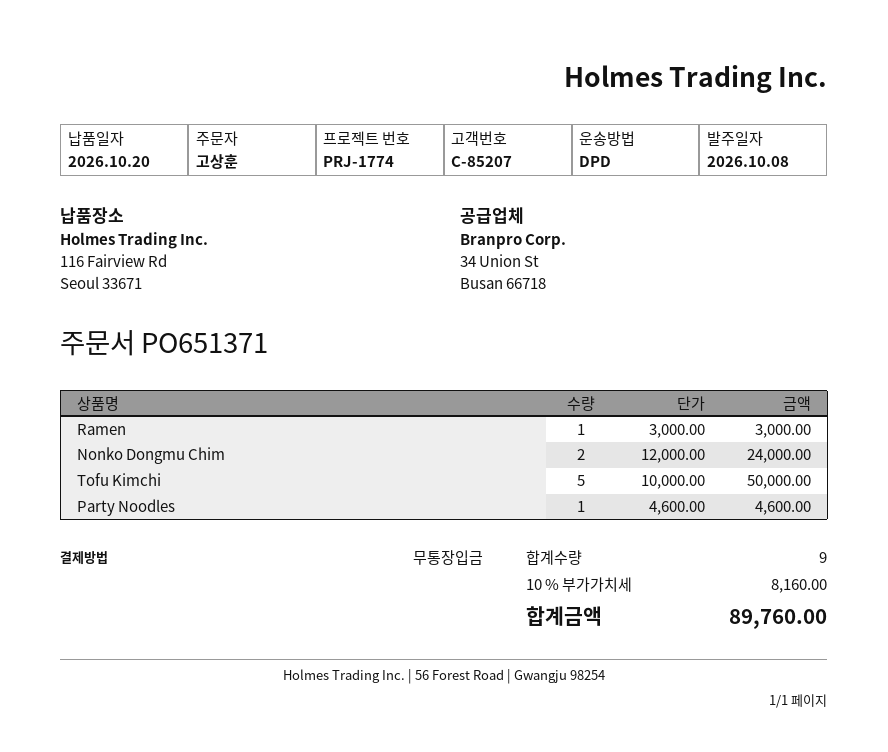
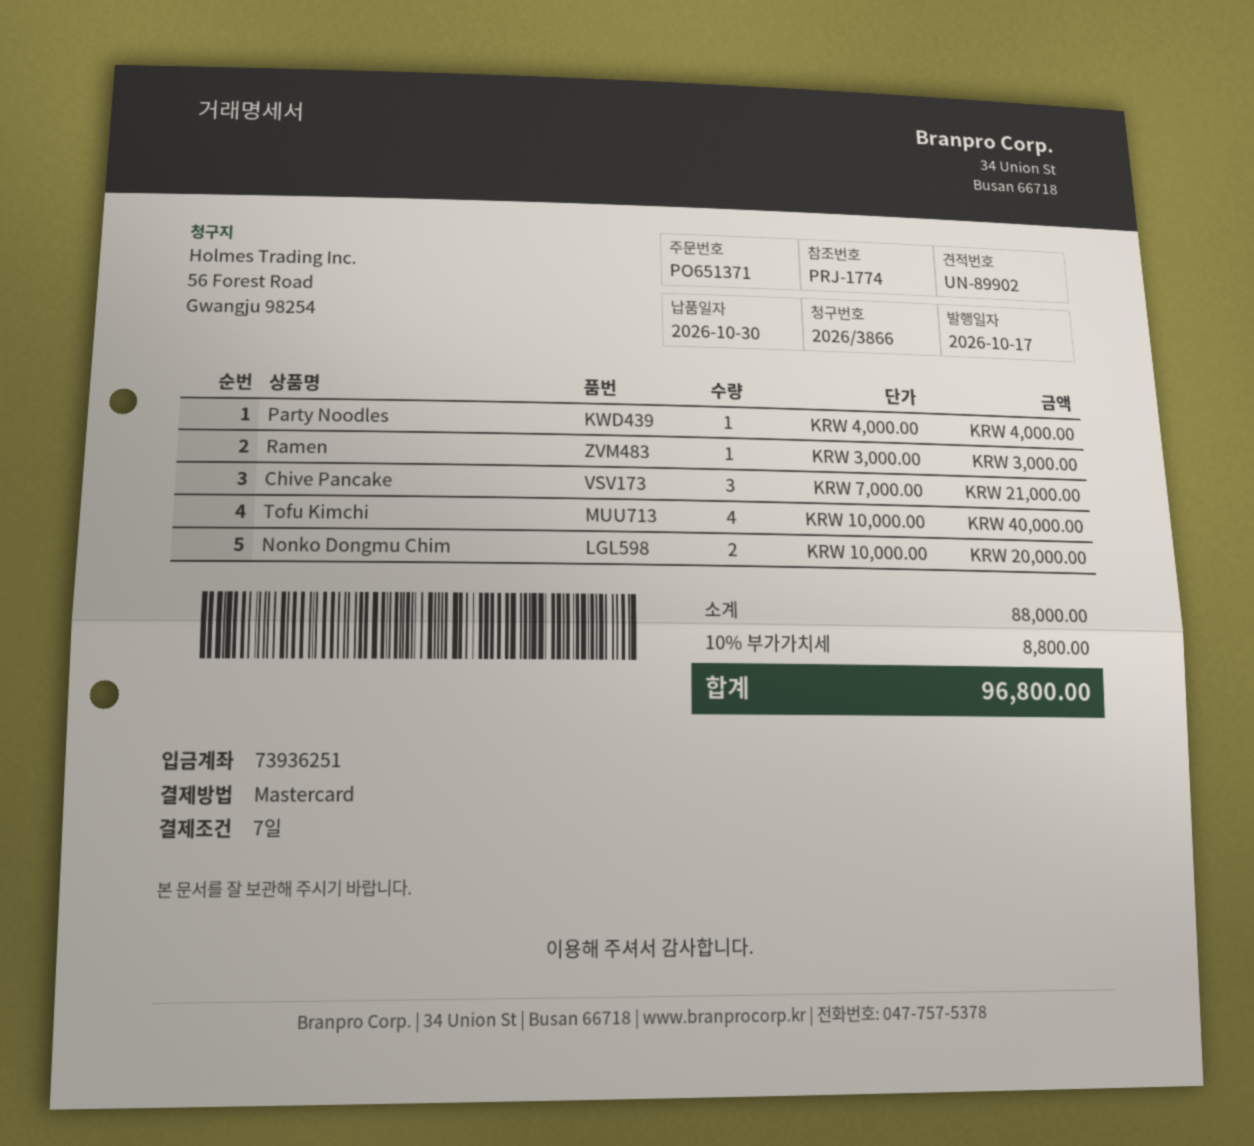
delivery date: 2026-10-20 -> 2026-10-30
payment method: bank transfer -> Mastercard
Nonko Dongmu Chim: 2 x 12000.00 = 24000.00 -> 2 x 10000.00 = 20000.00
Tofu Kimchi: 5 x 10000.00 = 50000.00 -> 4 x 10000.00 = 40000.00
Party Noodles: 1 x 4600.00 = 4600.00 -> 1 x 4000.00 = 4000.00
Chive Pancake: none -> 3 x 7000.00 = 21000.00
tax: 10% = 8160.00 -> 10% = 8800.00
total: 89760.00 -> 96800.00

